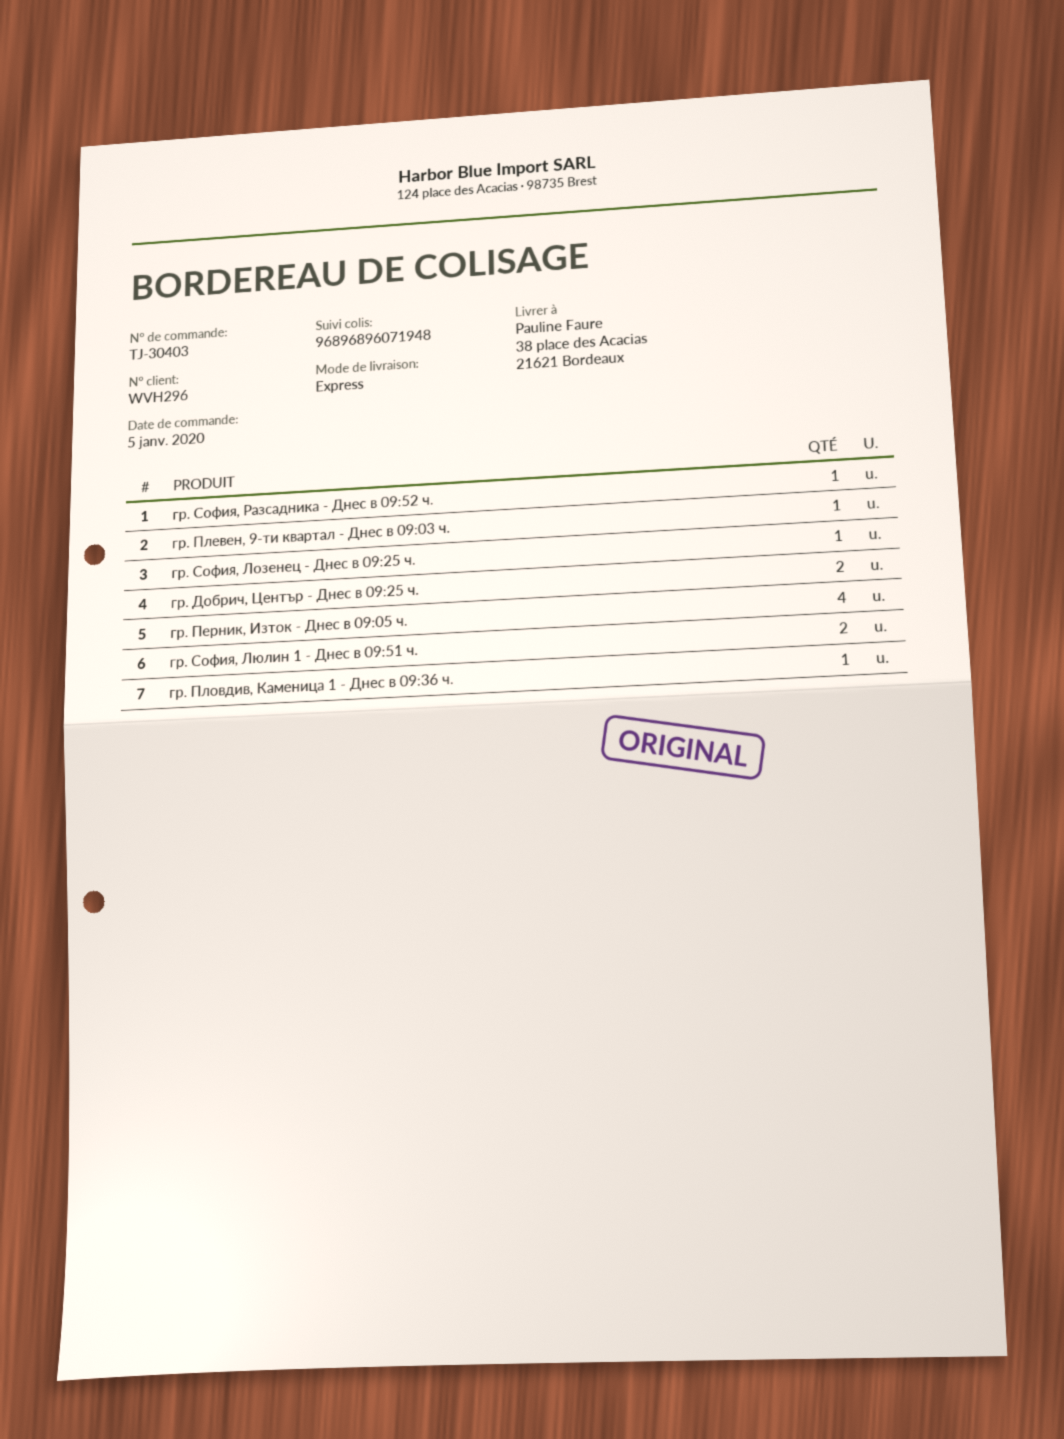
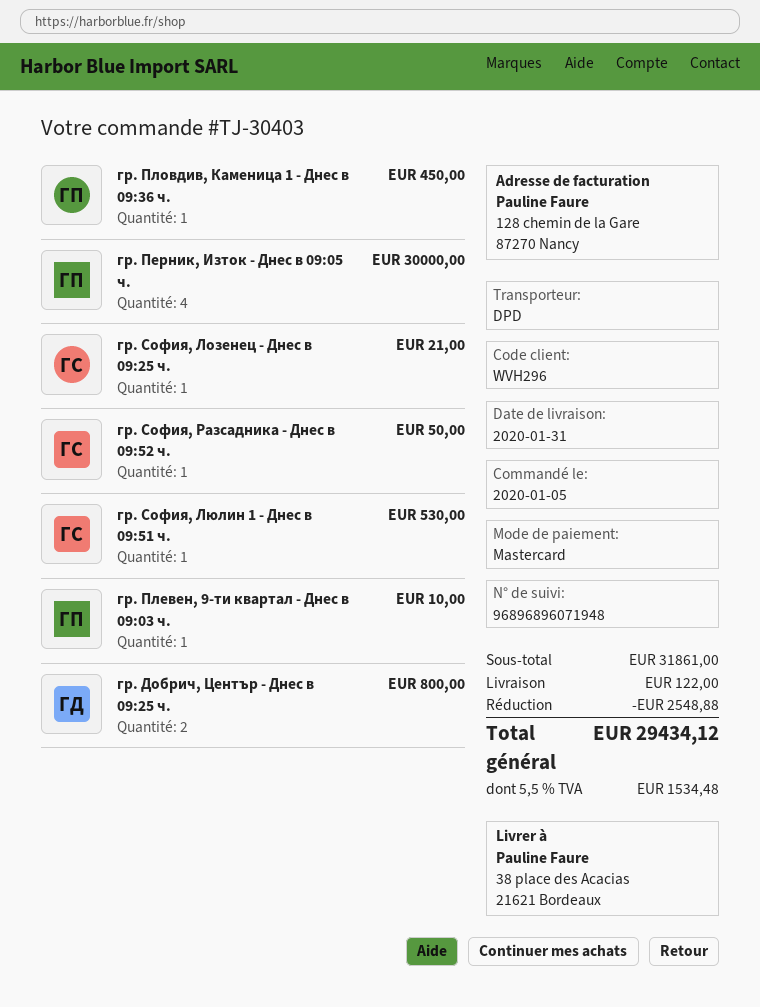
shipping method: express -> DPD
гр. София, Люлин 1 - Днес в 09:51 ч.: 2 -> 1

